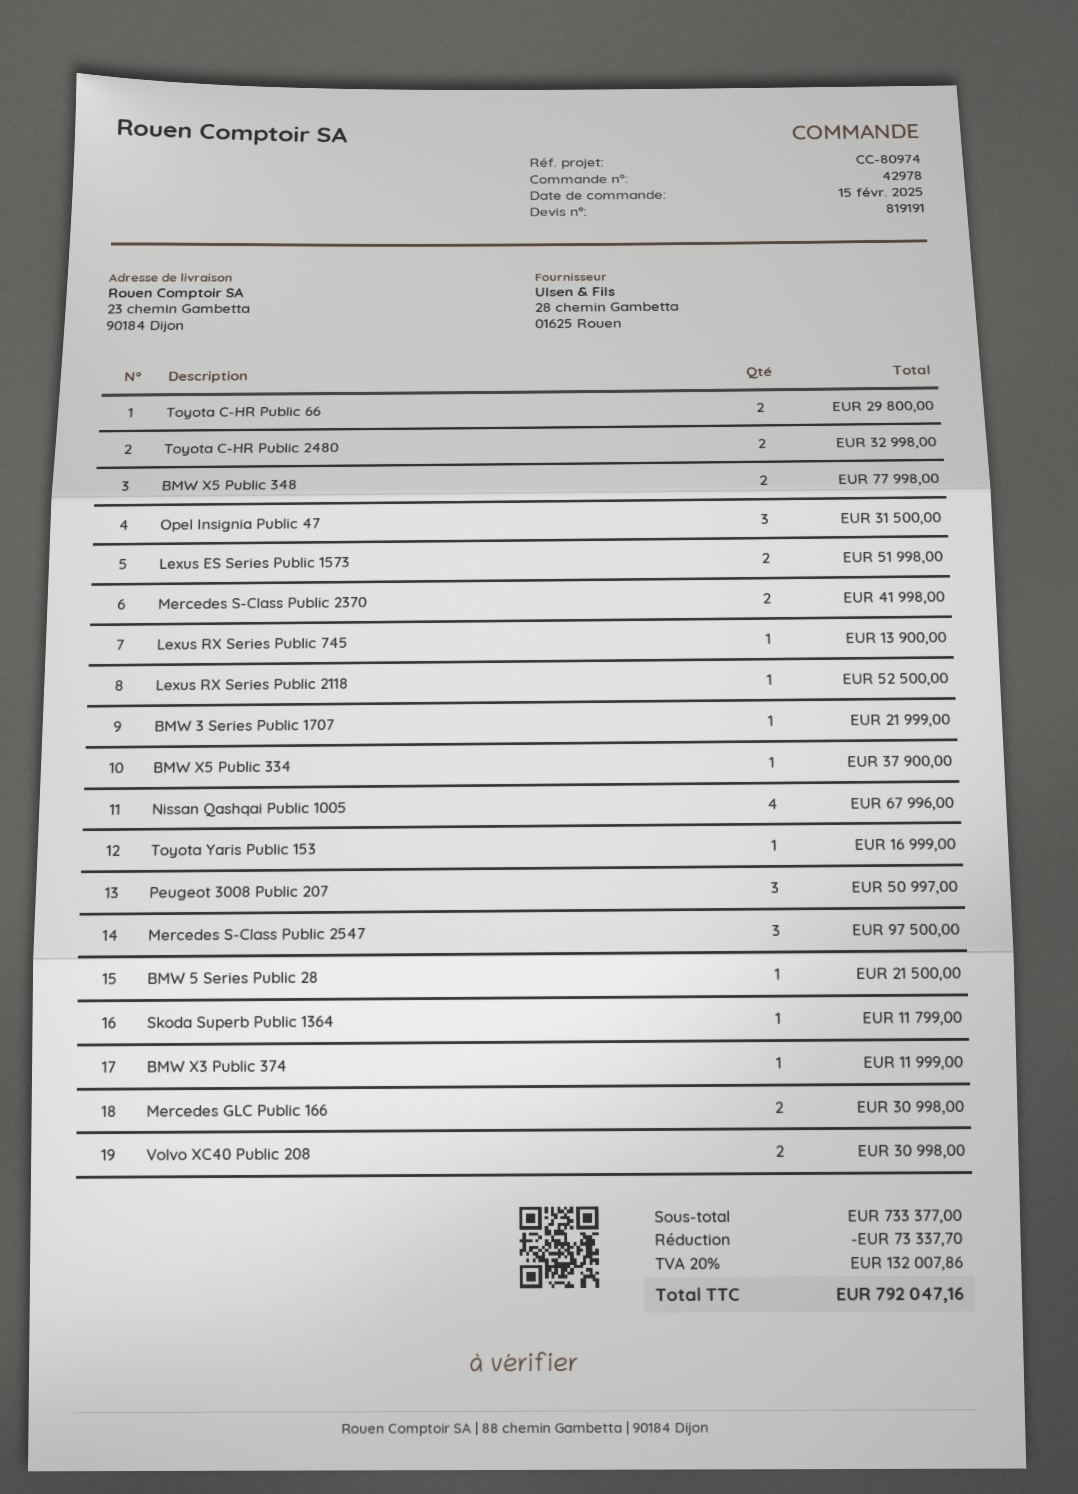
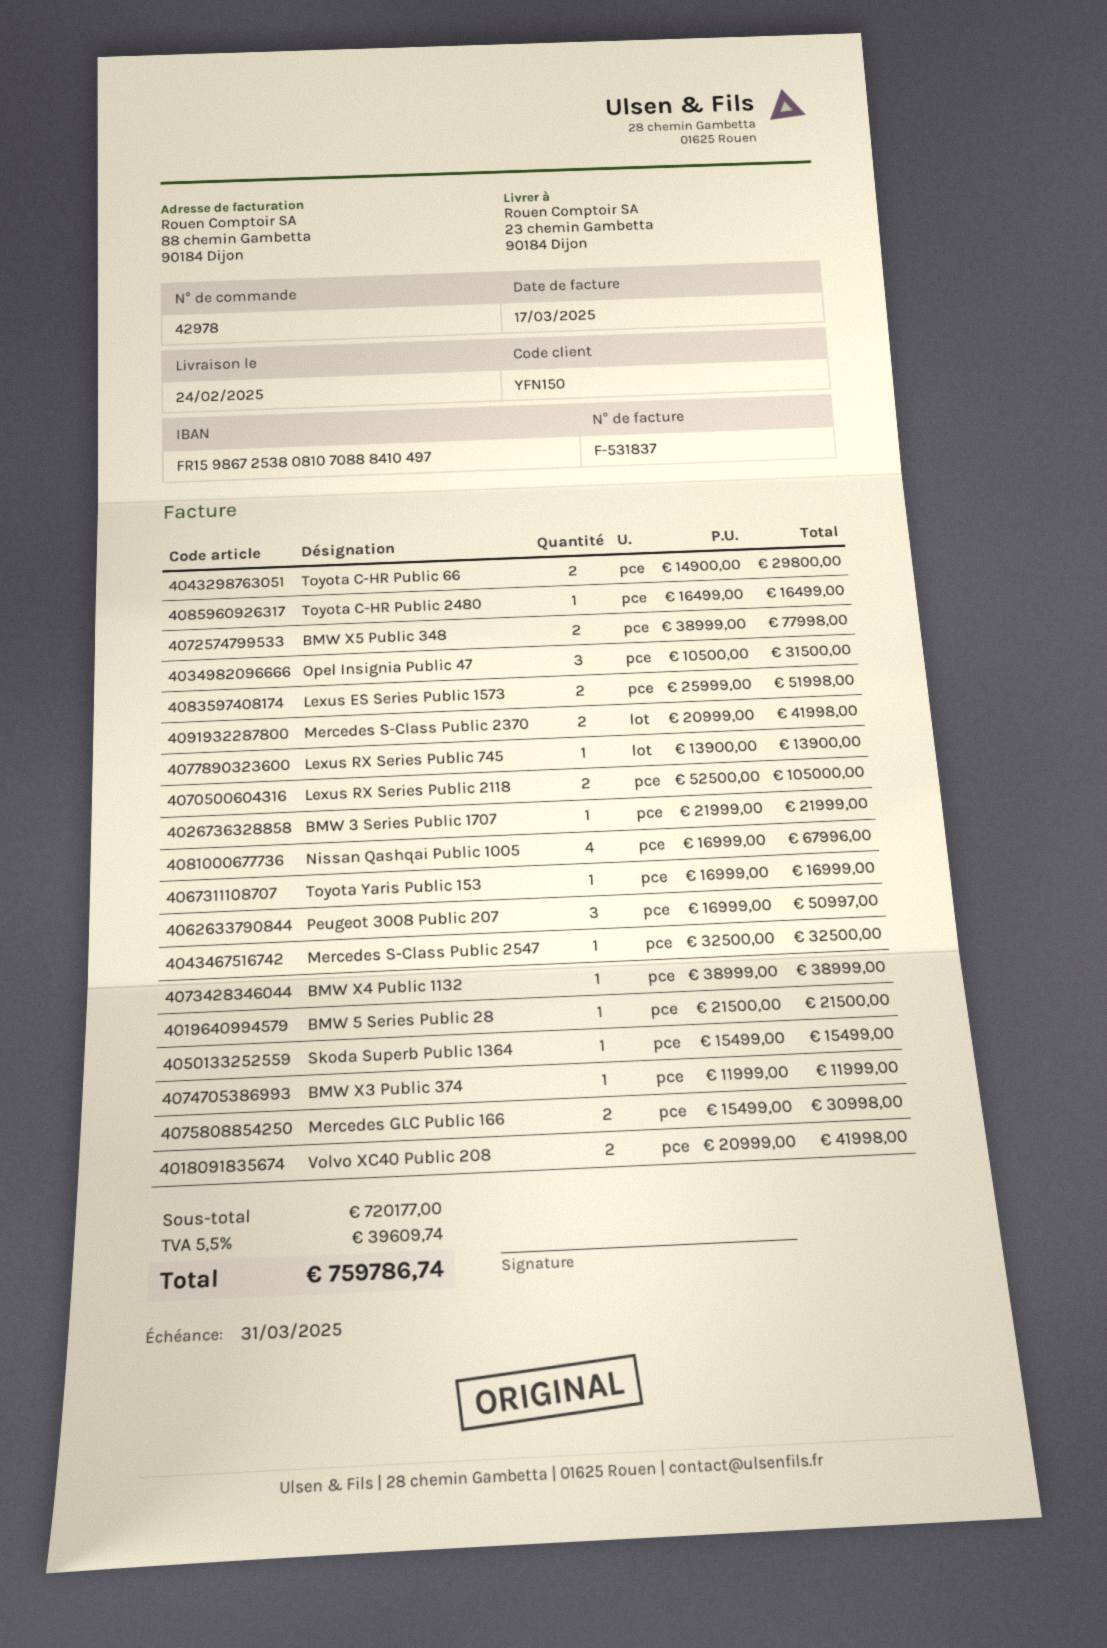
Toyota C-HR Public 2480: 2 for 32998.00 -> 1 for 16499.00
Lexus RX Series Public 2118: 1 for 52500.00 -> 2 for 105000.00
BMW X5 Public 334: 1 for 37900.00 -> none
Mercedes S-Class Public 2547: 3 for 97500.00 -> 1 for 32500.00
Skoda Superb Public 1364: 1 for 11799.00 -> 1 for 15499.00
Volvo XC40 Public 208: 2 for 30998.00 -> 2 for 41998.00
BMW X4 Public 1132: none -> 1 for 38999.00
subtotal: 733377.00 -> 720177.00
discount: 73337.70 -> none
tax: 20% = 132007.86 -> 5.5% = 39609.74
total: 792047.16 -> 759786.74

